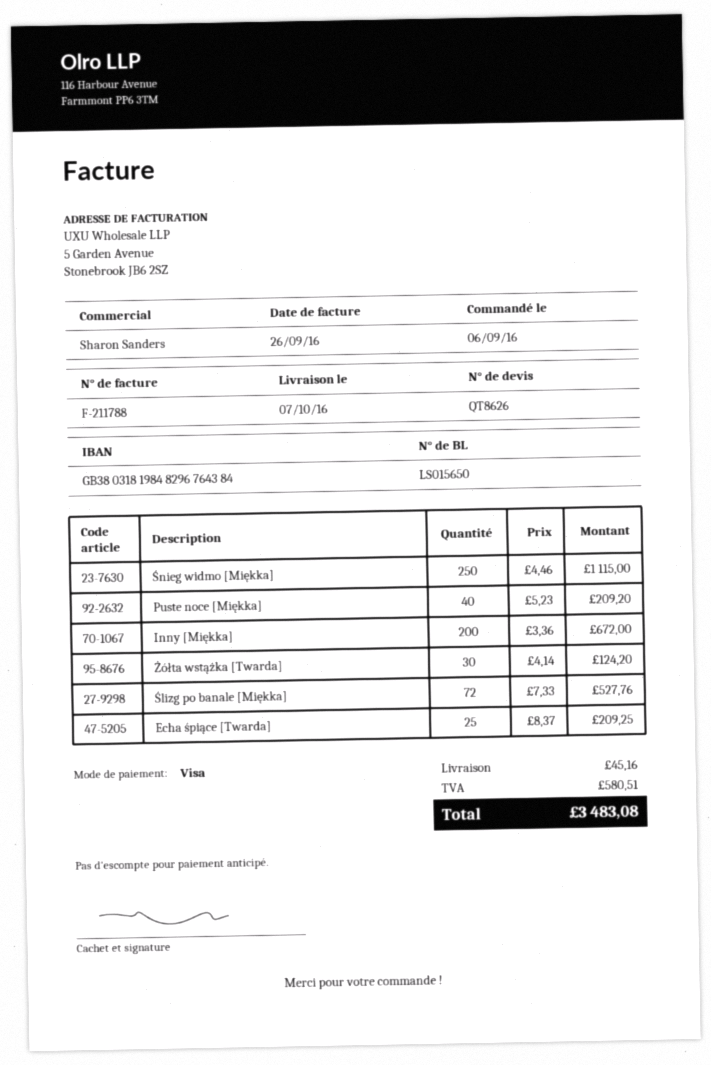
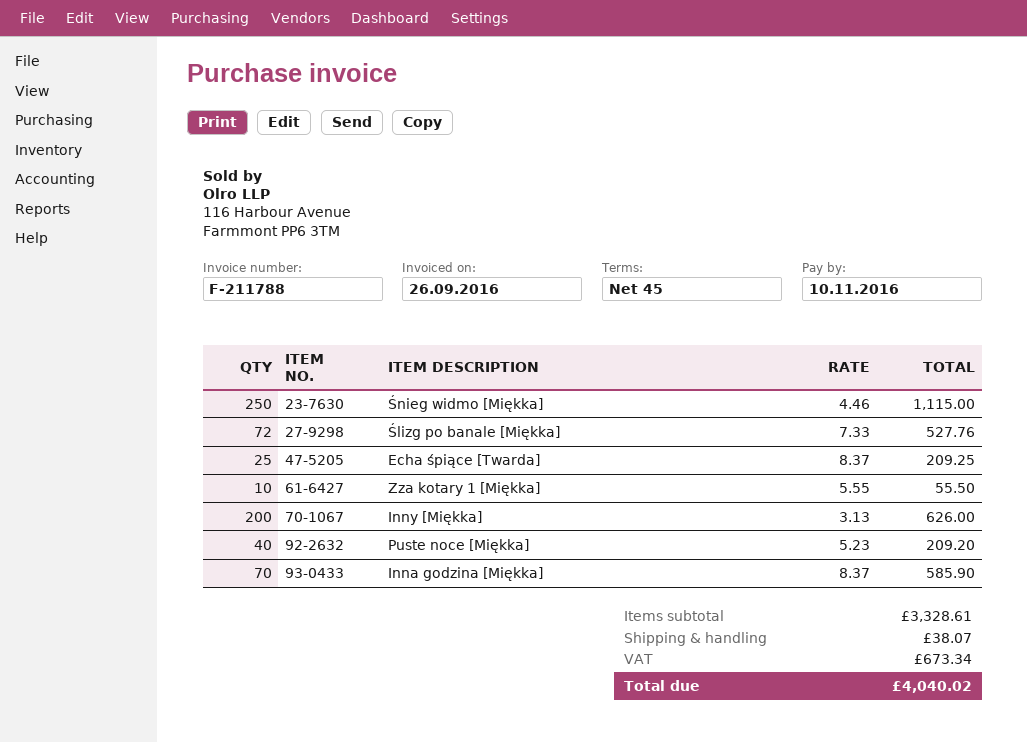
Inny [Miękka]: 200 x 3.36 = 672.00 -> 200 x 3.13 = 626.00
Żółta wstążka [Twarda]: 30 x 4.14 = 124.20 -> none
Zza kotary 1 [Miękka]: none -> 10 x 5.55 = 55.50
Inna godzina [Miękka]: none -> 70 x 8.37 = 585.90
shipping: 45.16 -> 38.07
tax: 580.51 -> 673.34
total: 3483.08 -> 4040.02

